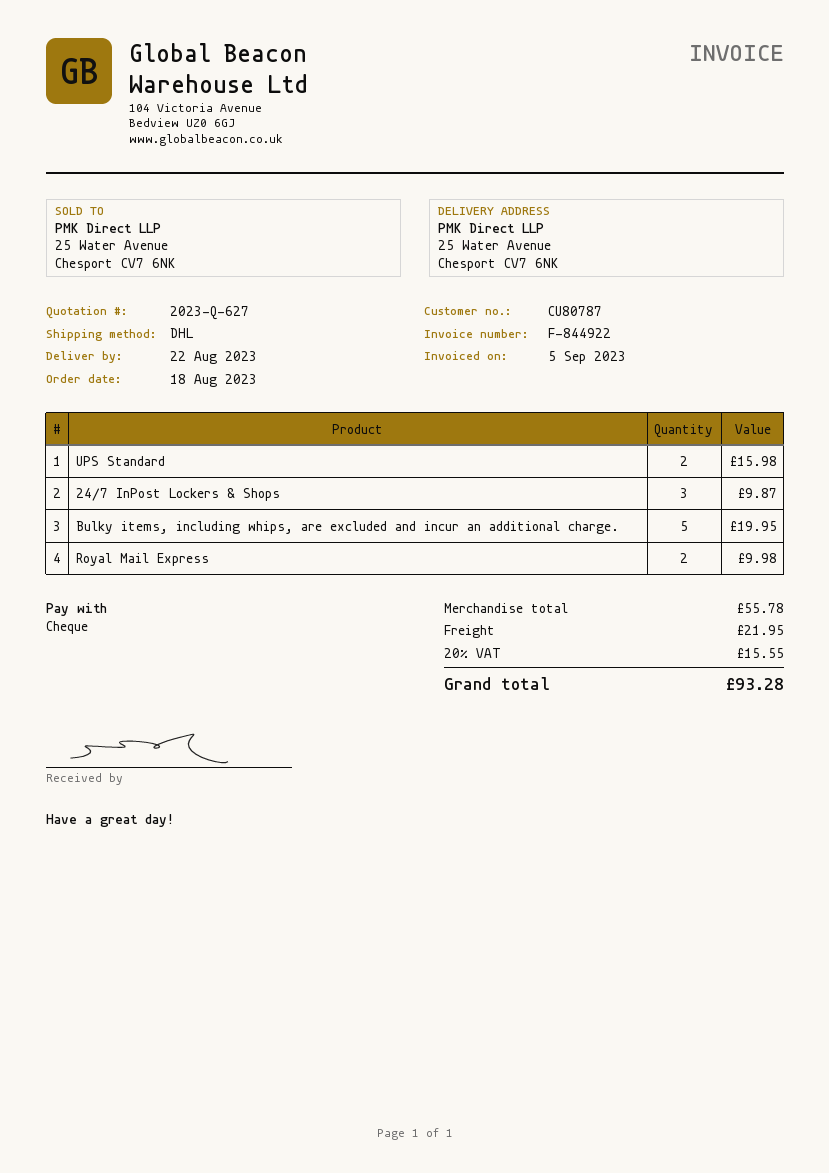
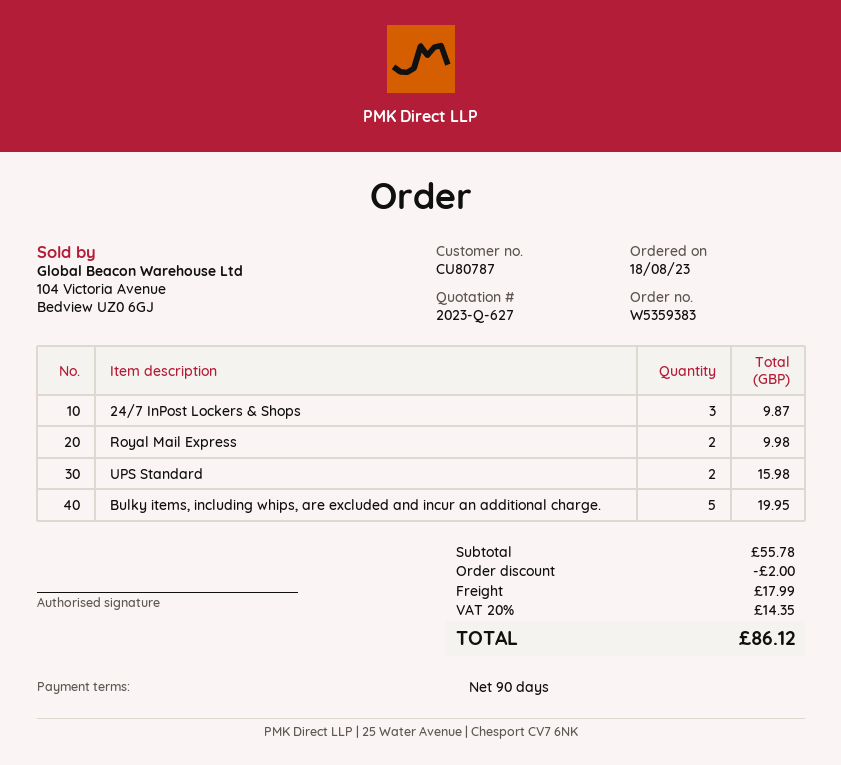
discount: none -> 2.00
shipping: 21.95 -> 17.99
tax: 20% = 15.55 -> 20% = 14.35
total: 93.28 -> 86.12

